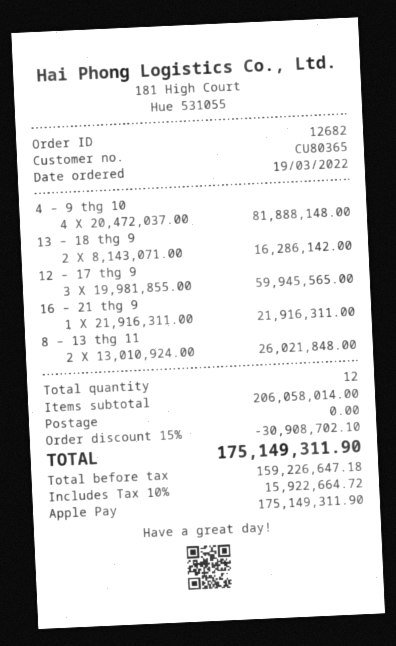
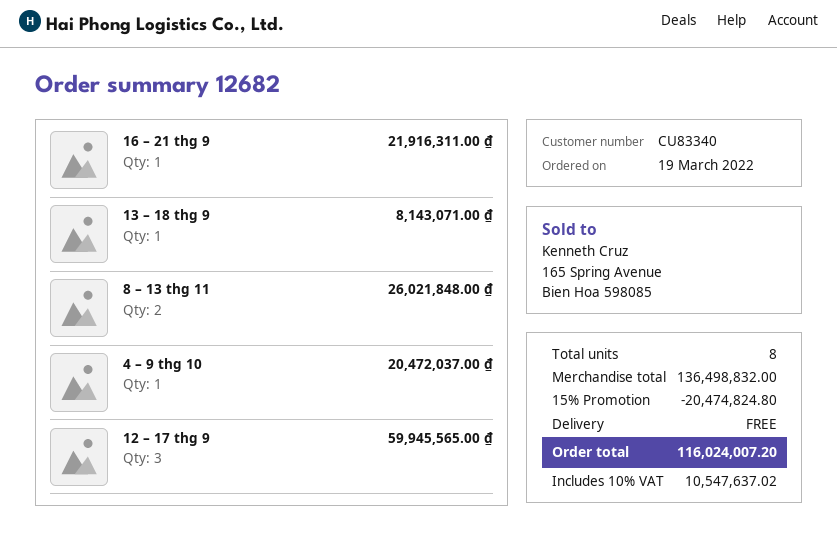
customer number: CU80365 -> CU83340
4 – 9 thg 10: 4 for 81888148.00 -> 1 for 20472037.00
13 – 18 thg 9: 2 for 16286142.00 -> 1 for 8143071.00
total quantity: 12 -> 8
subtotal: 206058014.00 -> 136498832.00
discount: 15% = 30908702.10 -> 15% = 20474824.80
tax: 10% = 15922664.72 -> 10% = 10547637.02
total: 175149311.90 -> 116024007.20

